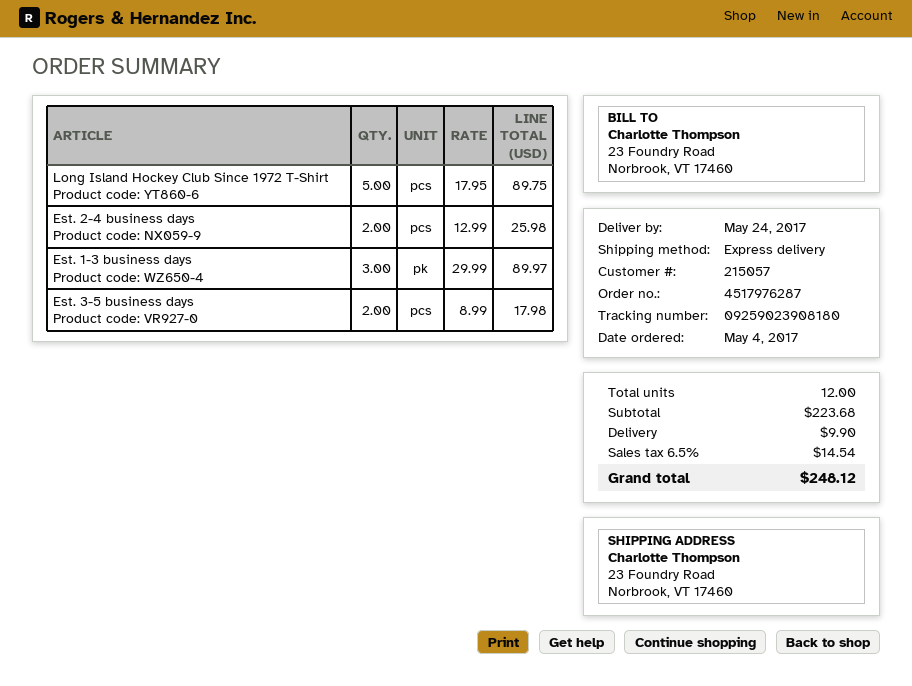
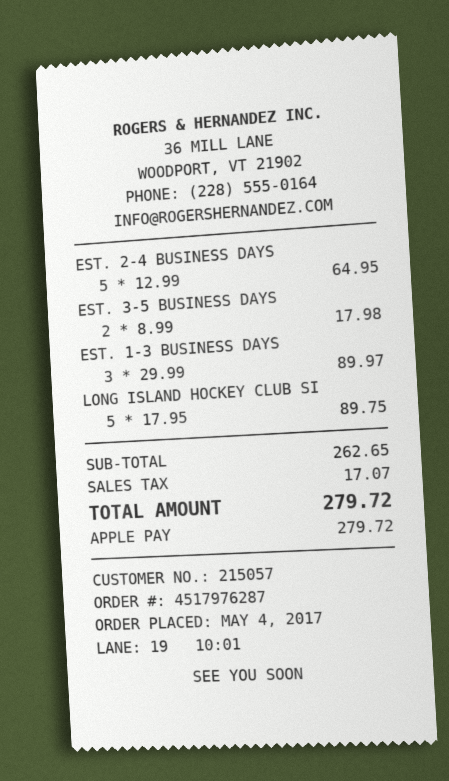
Est. 2-4 business days: 2 x 12.99 = 25.98 -> 5 x 12.99 = 64.95
subtotal: 223.68 -> 262.65
shipping: 9.90 -> none
tax: 14.54 -> 17.07
total: 248.12 -> 279.72

